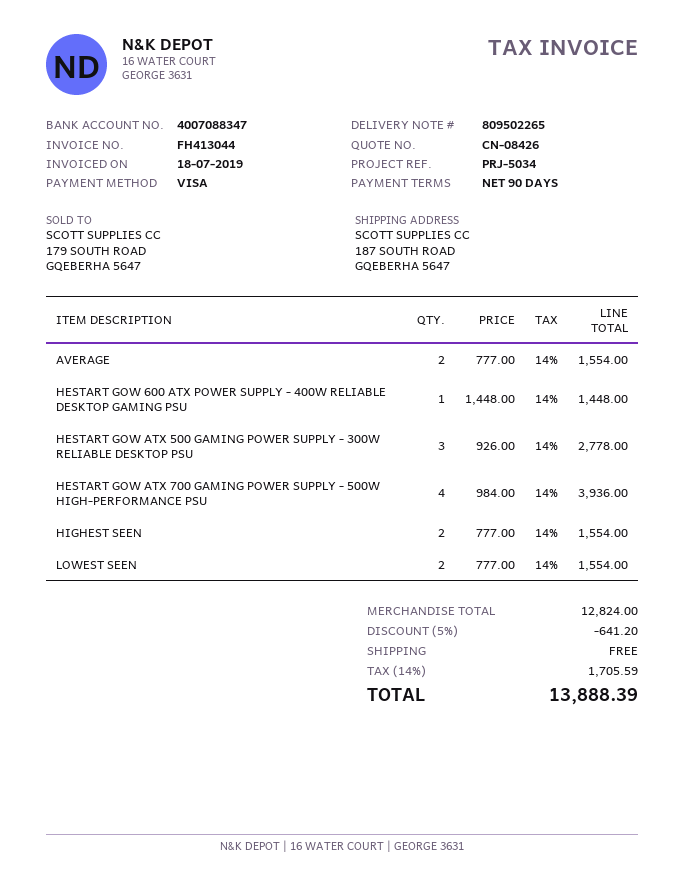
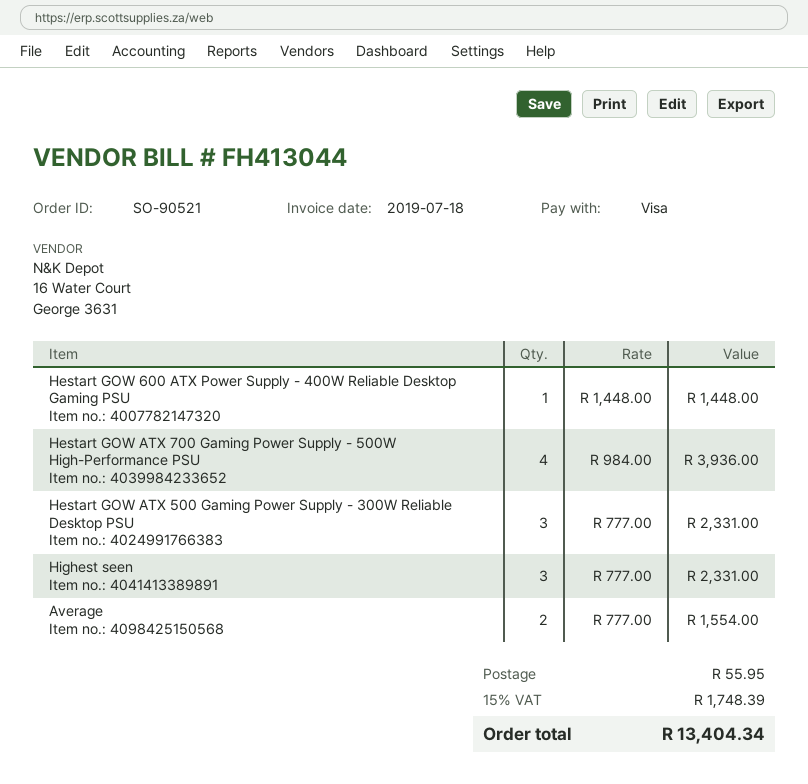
HESTART GOW ATX 500 GAMING POWER SUPPLY - 300W RELIABLE DESKTOP PSU: 3 x 926.00 = 2778.00 -> 3 x 777.00 = 2331.00
HIGHEST SEEN: 2 x 777.00 = 1554.00 -> 3 x 777.00 = 2331.00
LOWEST SEEN: 2 x 777.00 = 1554.00 -> none
discount: 5% = 641.20 -> none
shipping: 0.00 -> 55.95
tax: 14% = 1705.59 -> 15% = 1748.39
total: 13888.39 -> 13404.34

